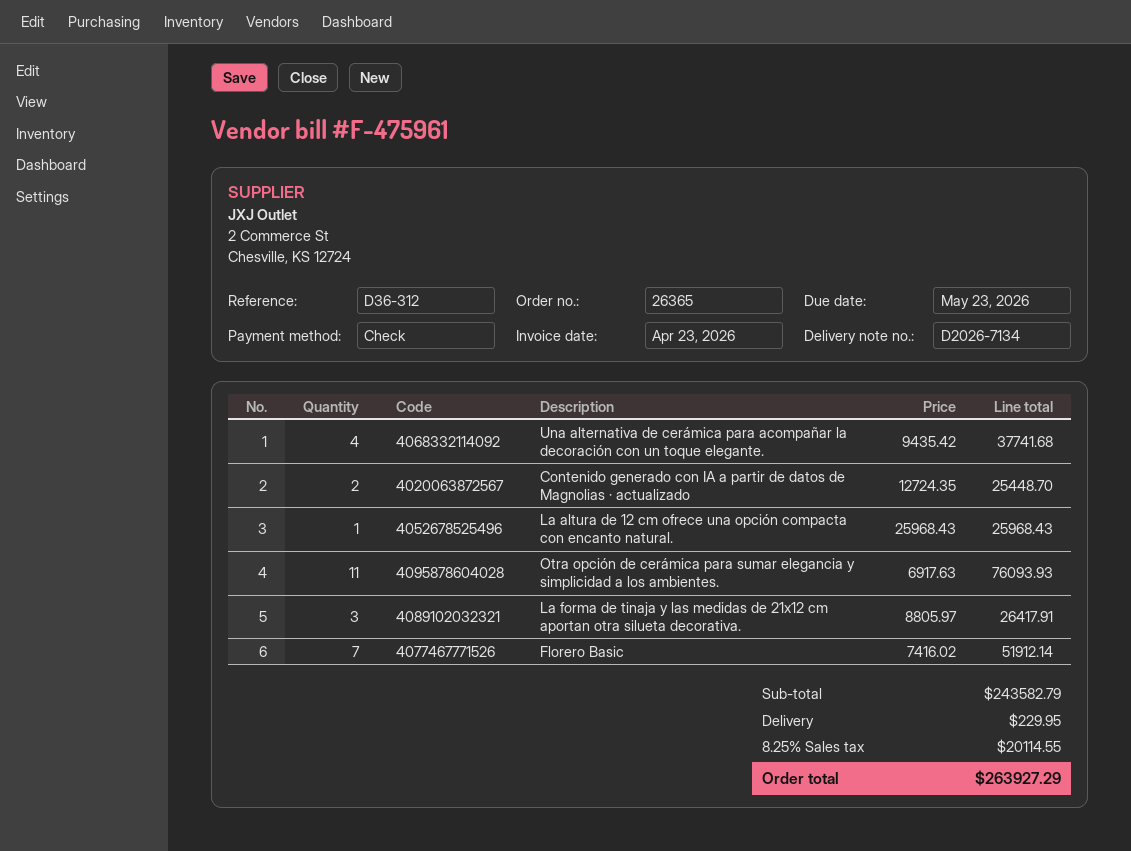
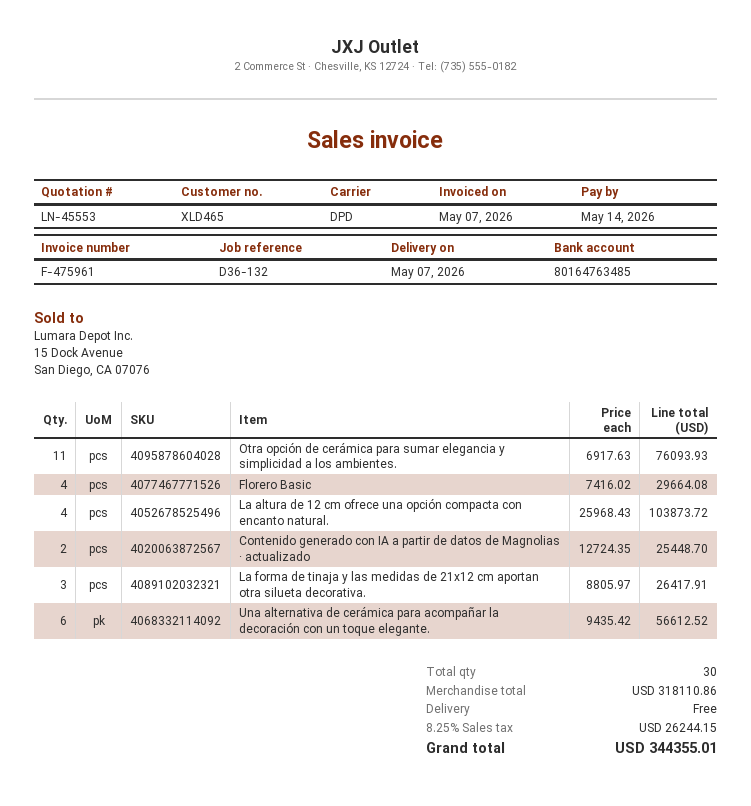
invoice date: 2026-04-23 -> 2026-05-07
due date: 2026-05-23 -> 2026-05-14
reference: D36-312 -> D36-132
Una alternativa de cerámica para acompañar la decoración con un toque elegante.: 4 x 9435.42 = 37741.68 -> 6 x 9435.42 = 56612.52
La altura de 12 cm ofrece una opción compacta con encanto natural.: 1 x 25968.43 = 25968.43 -> 4 x 25968.43 = 103873.72
Florero Basic: 7 x 7416.02 = 51912.14 -> 4 x 7416.02 = 29664.08
subtotal: 243582.79 -> 318110.86
shipping: 229.95 -> 0.00
tax: 8.25% = 20114.55 -> 8.25% = 26244.15
total: 263927.29 -> 344355.01

